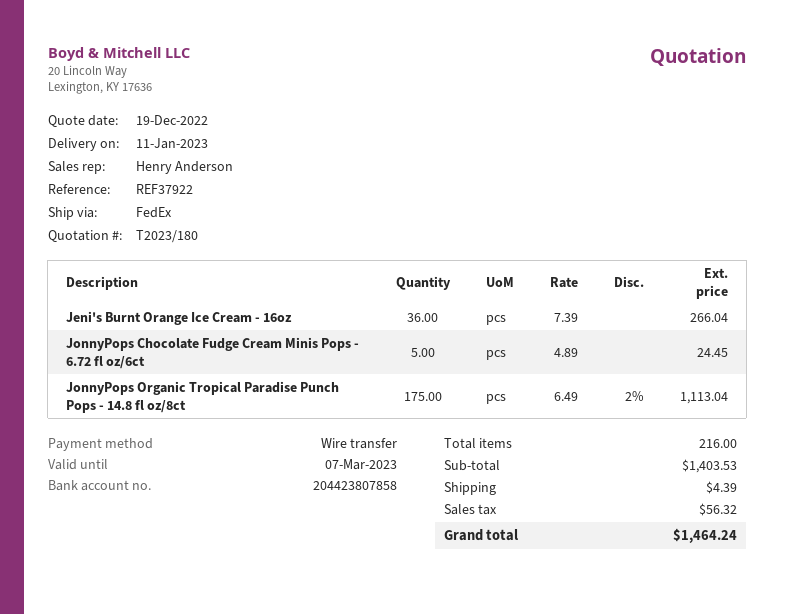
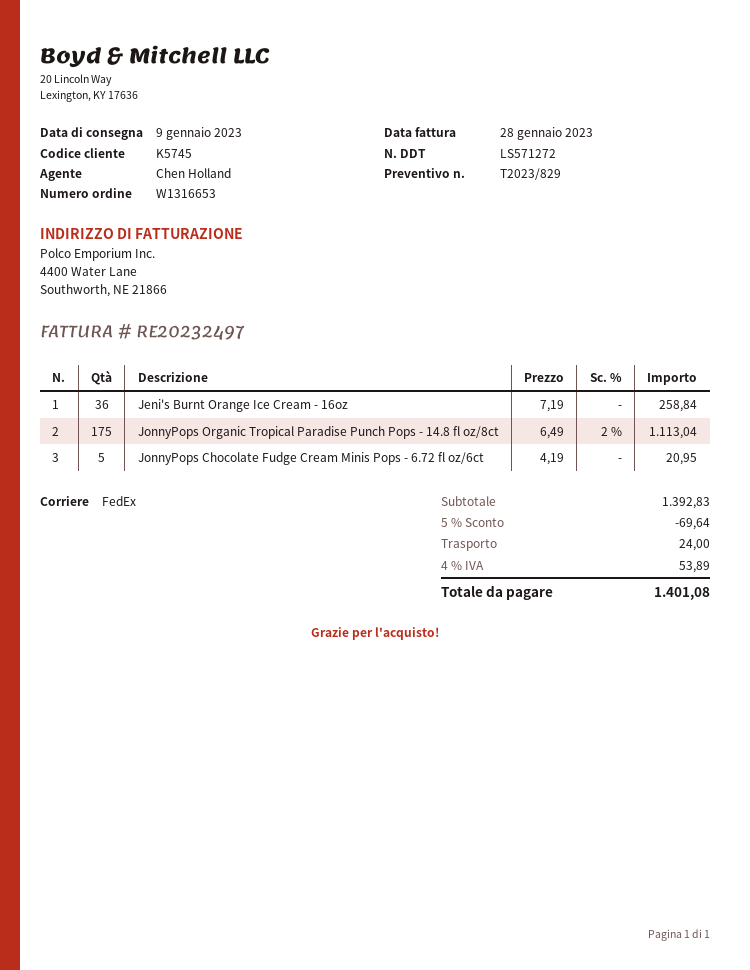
quote number: T2023/180 -> T2023/829
delivery date: 2023-01-11 -> 2023-01-09
sales rep: Henry Anderson -> Chen Holland
Jeni's Burnt Orange Ice Cream - 16oz: 36 x 7.39 = 266.04 -> 36 x 7.19 = 258.84
JonnyPops Chocolate Fudge Cream Minis Pops - 6.72 fl oz/6ct: 5 x 4.89 = 24.45 -> 5 x 4.19 = 20.95
subtotal: 1403.53 -> 1392.83
discount: none -> 5% = 69.64
shipping: 4.39 -> 24.00
tax: 56.32 -> 53.89
total: 1464.24 -> 1401.08

